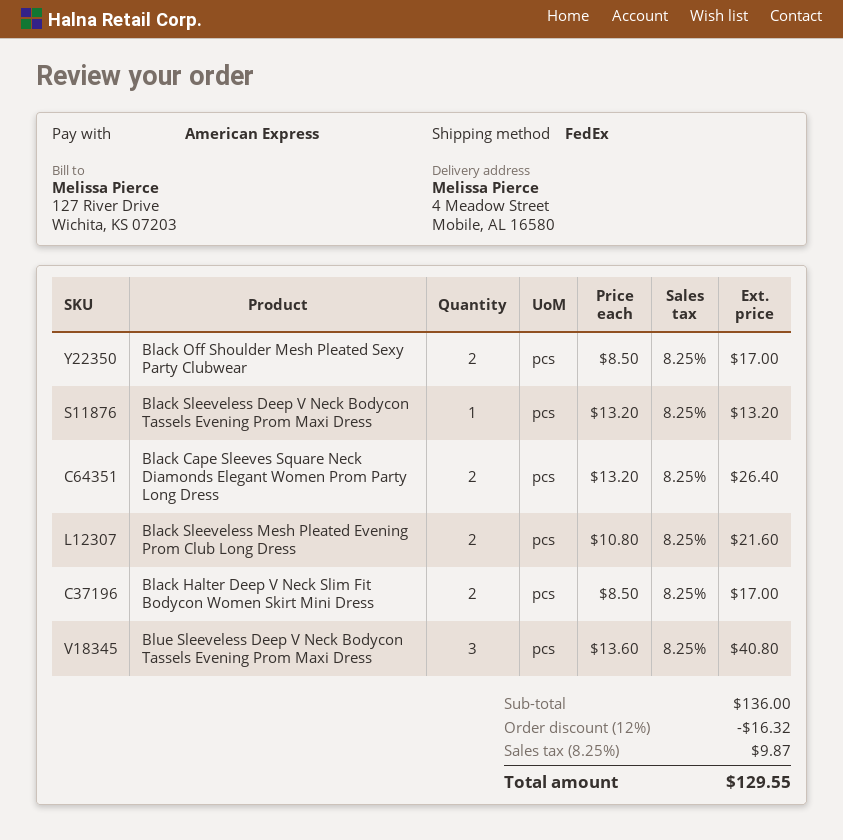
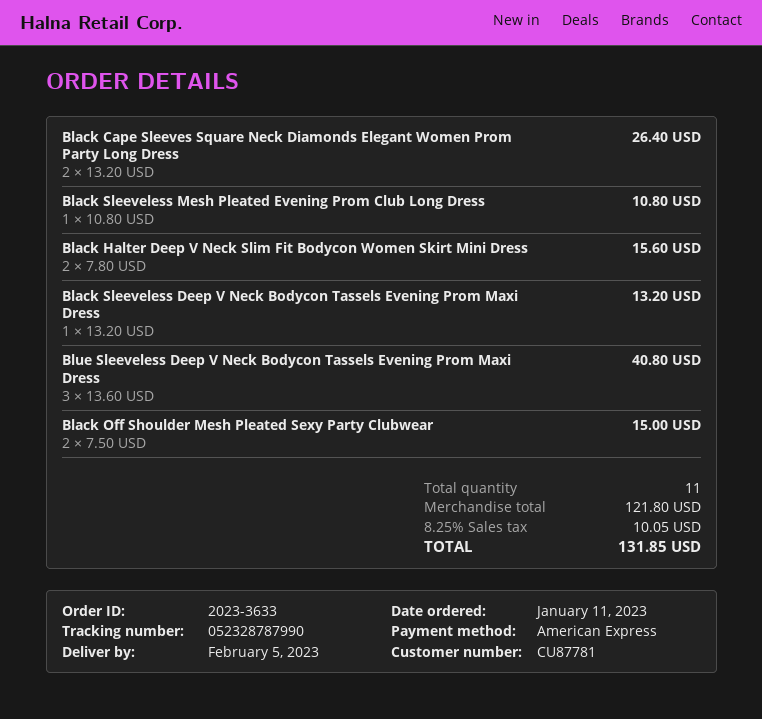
Black Off Shoulder Mesh Pleated Sexy Party Clubwear: 2 x 8.50 = 17.00 -> 2 x 7.50 = 15.00
Black Sleeveless Mesh Pleated Evening Prom Club Long Dress: 2 x 10.80 = 21.60 -> 1 x 10.80 = 10.80
Black Halter Deep V Neck Slim Fit Bodycon Women Skirt Mini Dress: 2 x 8.50 = 17.00 -> 2 x 7.80 = 15.60
subtotal: 136.00 -> 121.80
discount: 12% = 16.32 -> none
tax: 8.25% = 9.87 -> 8.25% = 10.05
total: 129.55 -> 131.85

